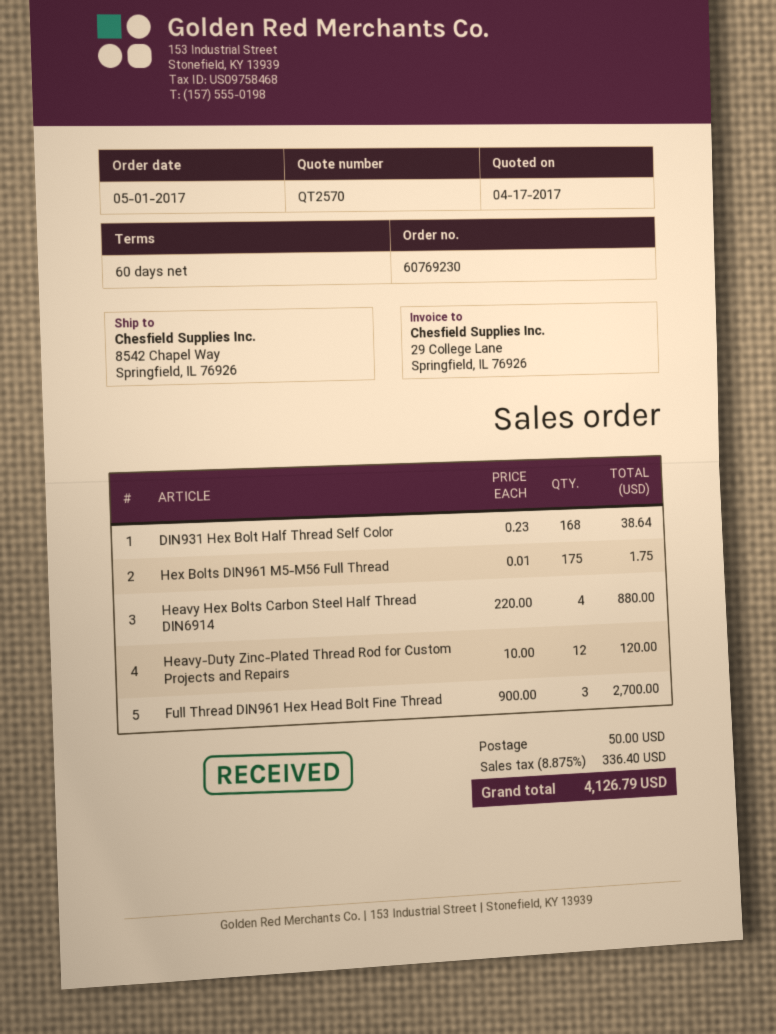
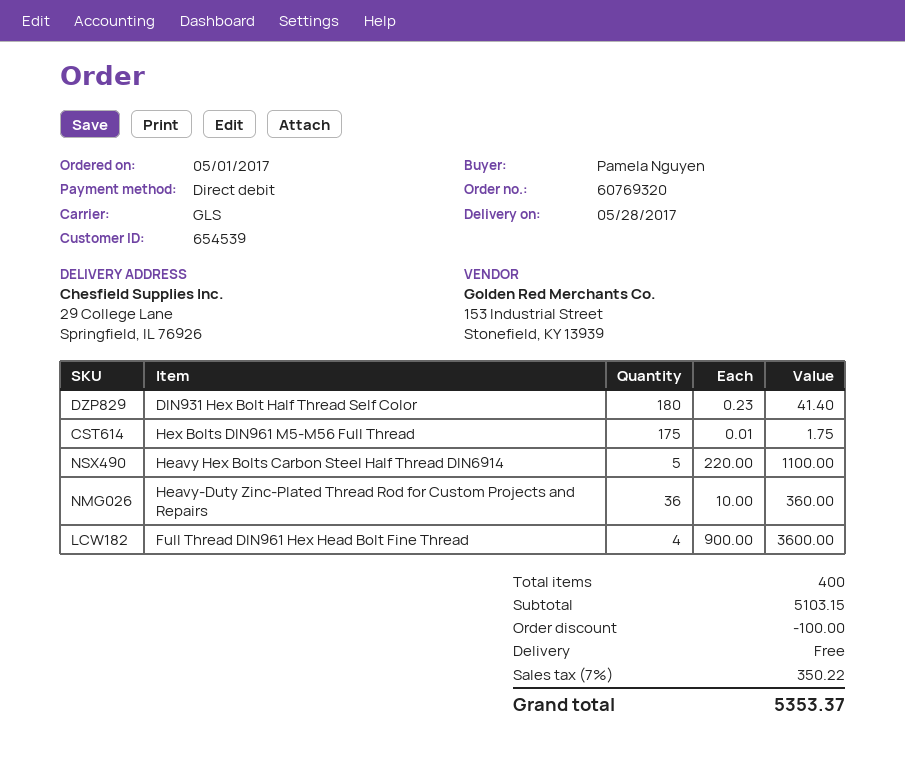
order number: 60769230 -> 60769320
ship to: 8542 Chapel Way, Springfield, IL 76926 -> 29 College Lane, Springfield, IL 76926
DIN931 Hex Bolt Half Thread Self Color: 168 x 0.23 = 38.64 -> 180 x 0.23 = 41.40
Heavy Hex Bolts Carbon Steel Half Thread DIN6914: 4 x 220.00 = 880.00 -> 5 x 220.00 = 1100.00
Heavy-Duty Zinc-Plated Thread Rod for Custom Projects and Repairs: 12 x 10.00 = 120.00 -> 36 x 10.00 = 360.00
Full Thread DIN961 Hex Head Bolt Fine Thread: 3 x 900.00 = 2700.00 -> 4 x 900.00 = 3600.00
discount: none -> 100.00
shipping: 50.00 -> 0.00
tax: 8.875% = 336.40 -> 7% = 350.22
total: 4126.79 -> 5353.37

